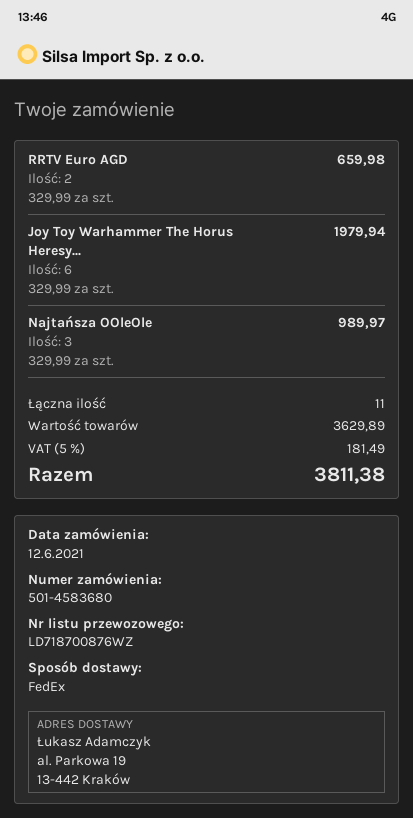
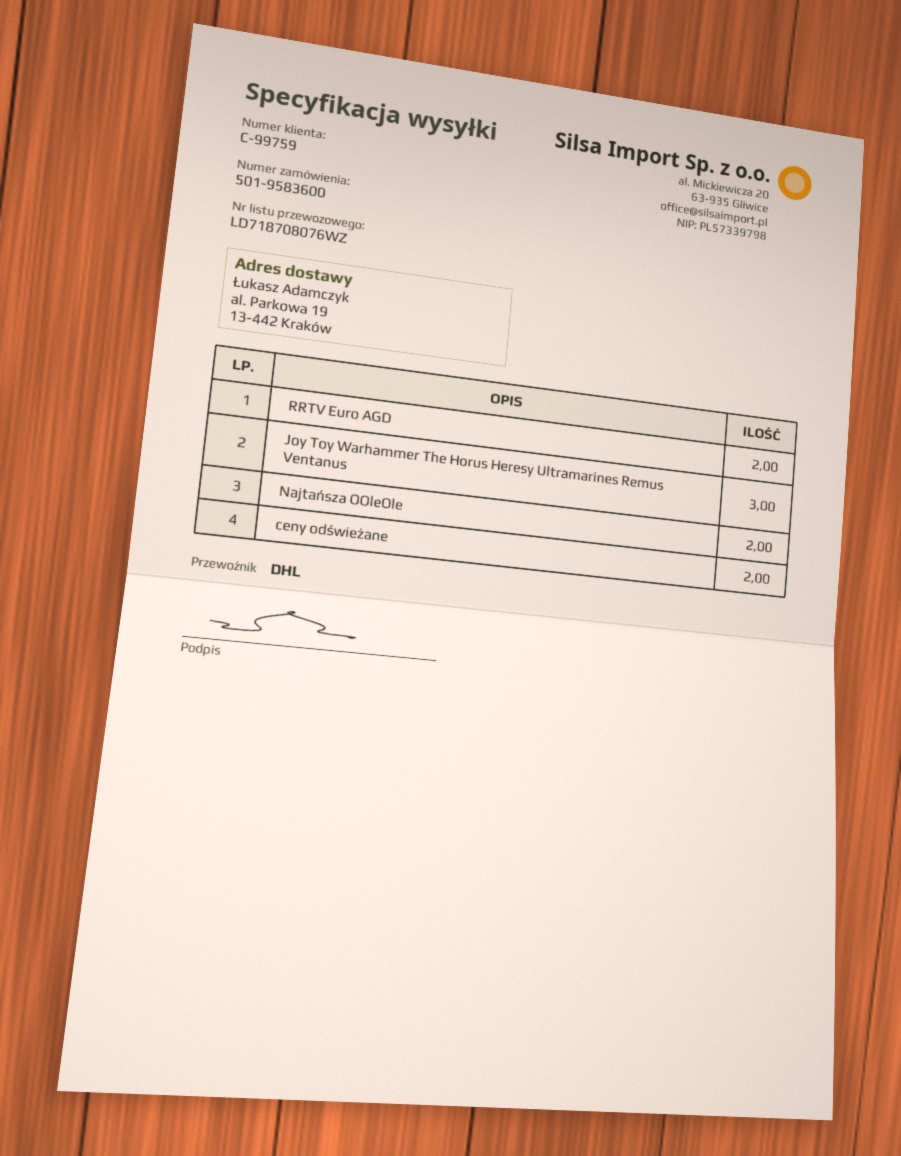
order number: 501-4583680 -> 501-9583600
shipping method: FedEx -> DHL
tracking number: LD718700876WZ -> LD718708076WZ
Joy Toy Warhammer The Horus Heresy...: 6 -> 3
Najtańsza OOleOle: 3 -> 2
ceny odświeżane: none -> 2

